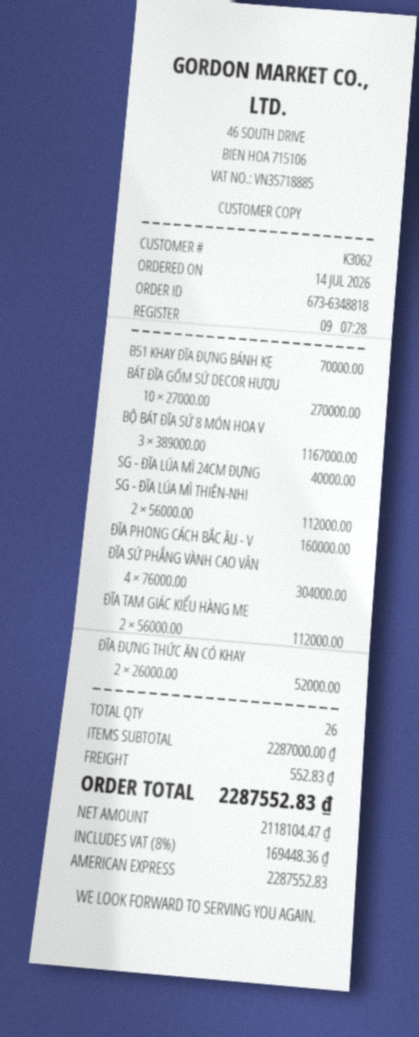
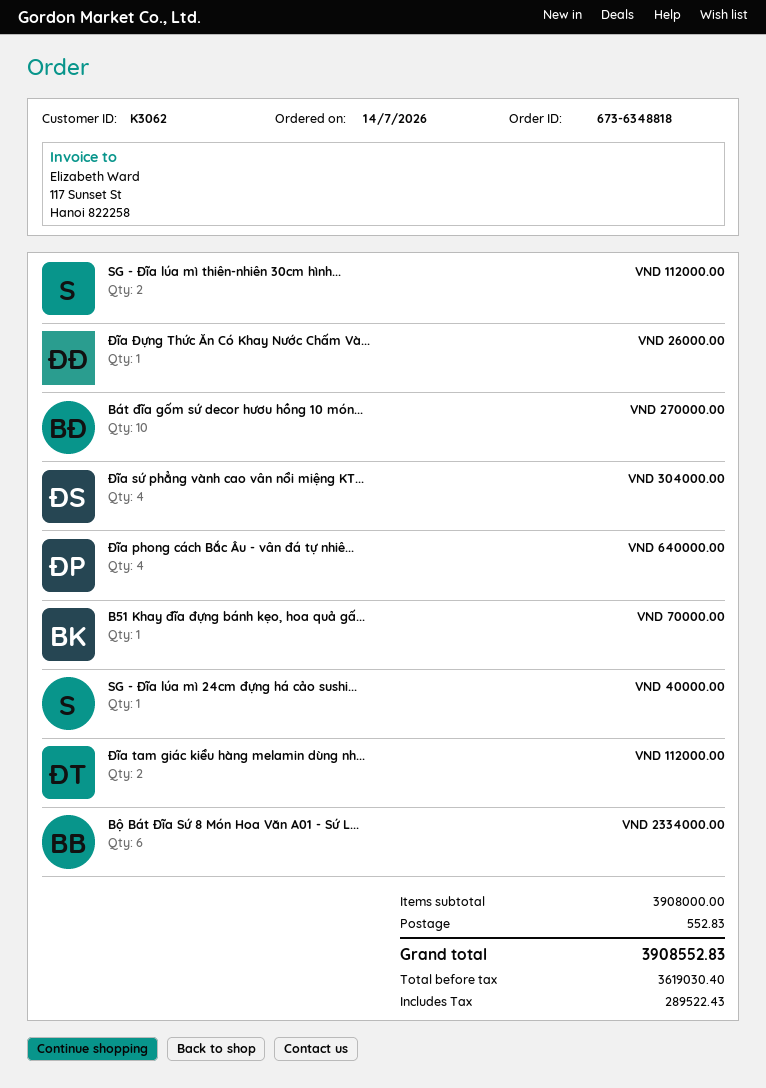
BỘ BÁT ĐĨA SỨ 8 MÓN HOA V: 3 for 1167000.00 -> 6 for 2334000.00
ĐĨA PHONG CÁCH BẮC ÂU - V: 1 for 160000.00 -> 4 for 640000.00
ĐĨA ĐỰNG THỨC ĂN CÓ KHAY: 2 for 52000.00 -> 1 for 26000.00
subtotal: 2287000.00 -> 3908000.00
net: 2118104.47 -> 3619030.40
tax: 169448.36 -> 289522.43
total: 2287552.83 -> 3908552.83

